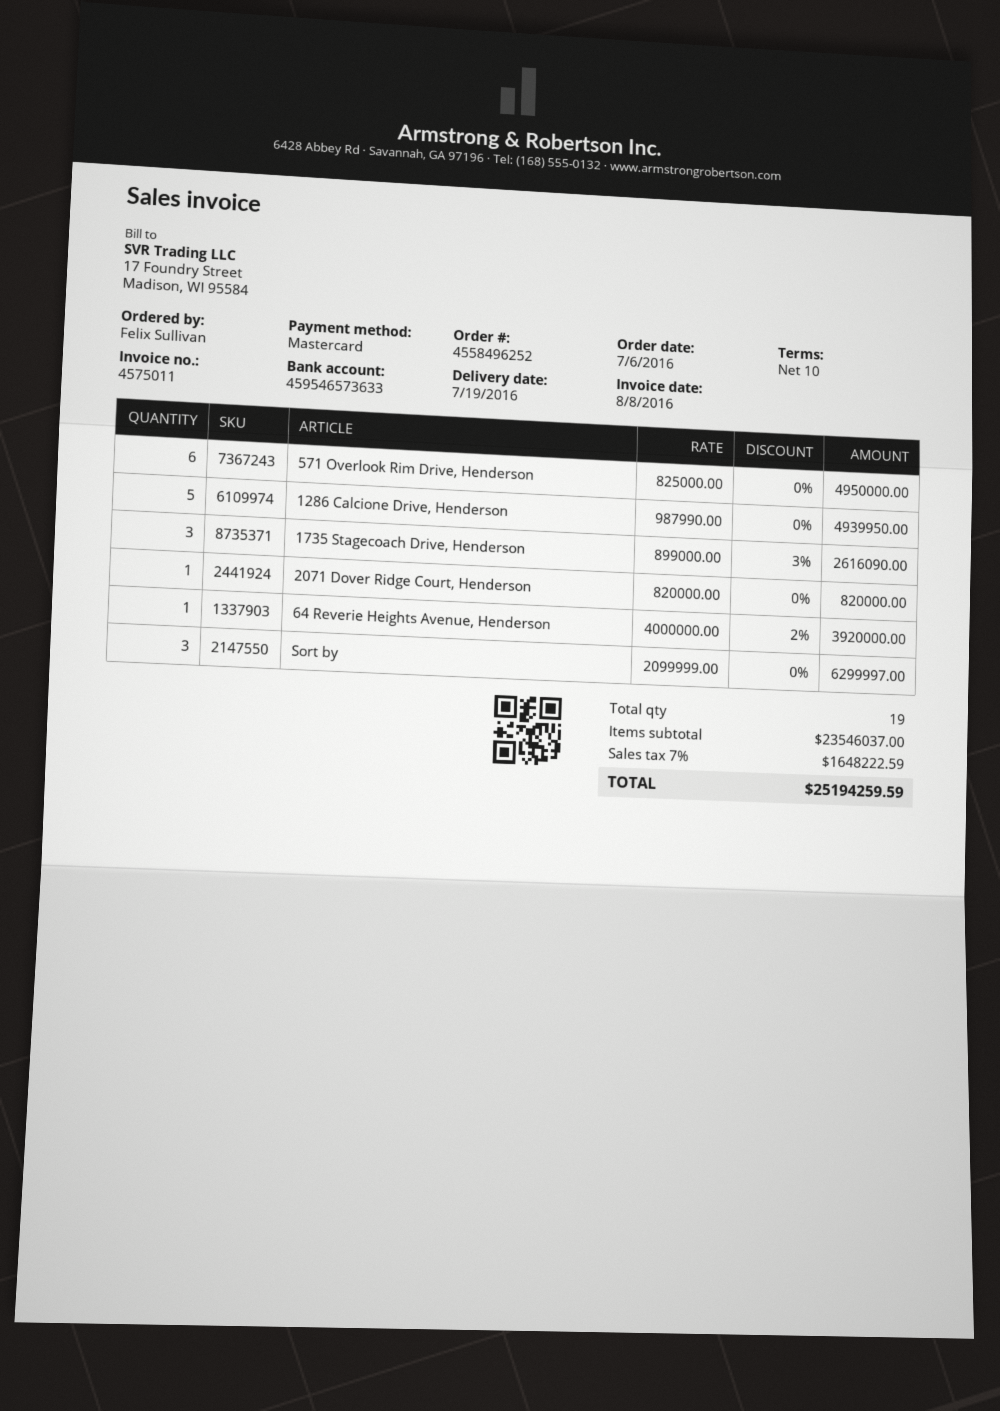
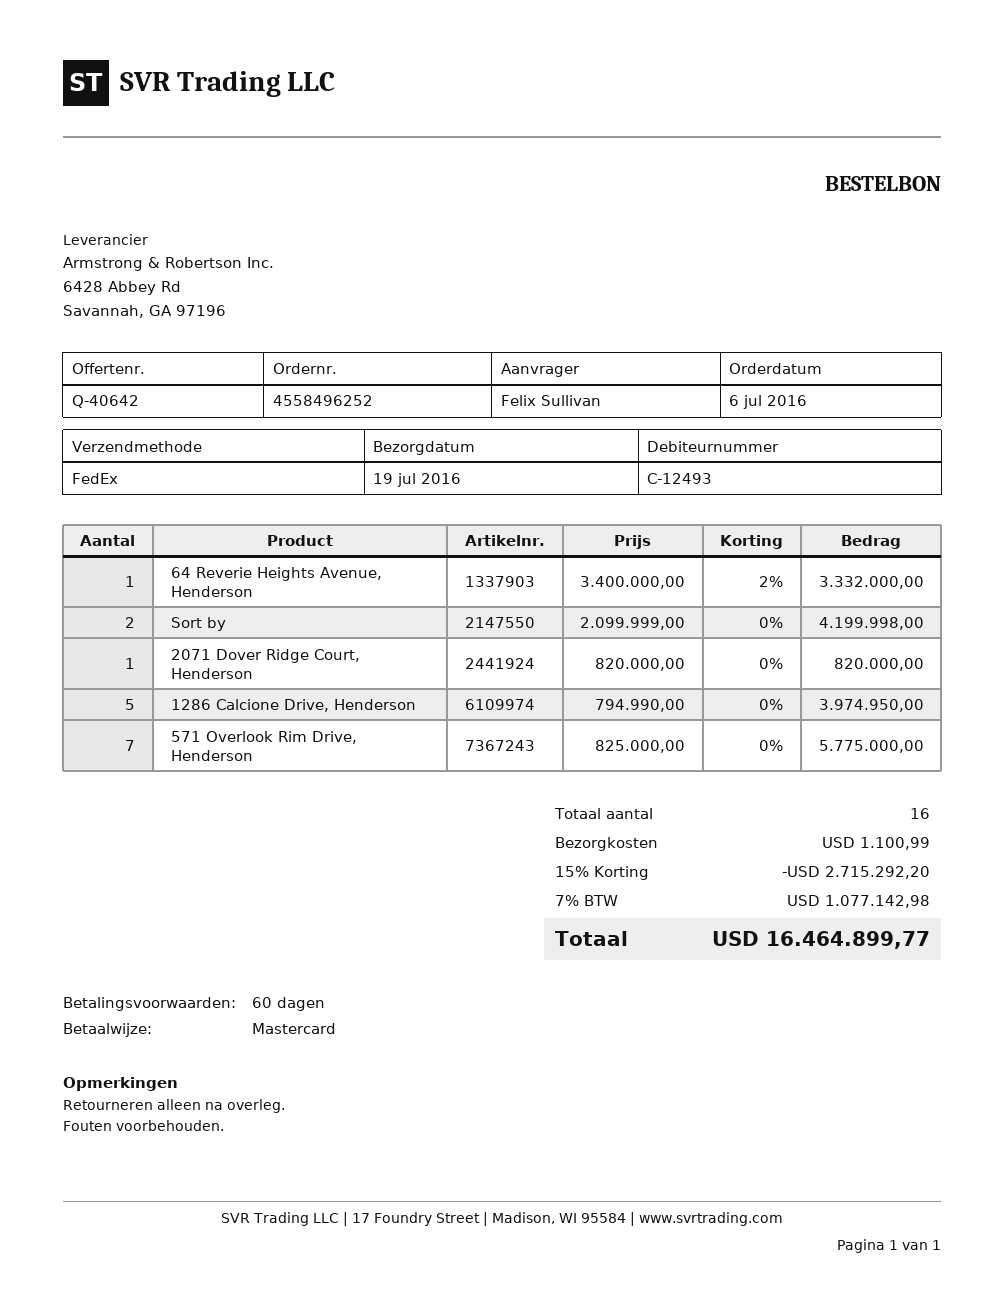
payment terms: 10 days -> 60 days
571 Overlook Rim Drive, Henderson: 6 x 825000.00 = 4950000.00 -> 7 x 825000.00 = 5775000.00
1286 Calcione Drive, Henderson: 5 x 987990.00 = 4939950.00 -> 5 x 794990.00 = 3974950.00
1735 Stagecoach Drive, Henderson: 3 x 899000.00 - 3% = 2616090.00 -> none
64 Reverie Heights Avenue, Henderson: 1 x 4000000.00 - 2% = 3920000.00 -> 1 x 3400000.00 - 2% = 3332000.00
Sort by: 3 x 2099999.00 = 6299997.00 -> 2 x 2099999.00 = 4199998.00
total quantity: 19 -> 16
discount: none -> 15% = 2715292.20
shipping: none -> 1100.99
tax: 7% = 1648222.59 -> 7% = 1077142.98
total: 25194259.59 -> 16464899.77

